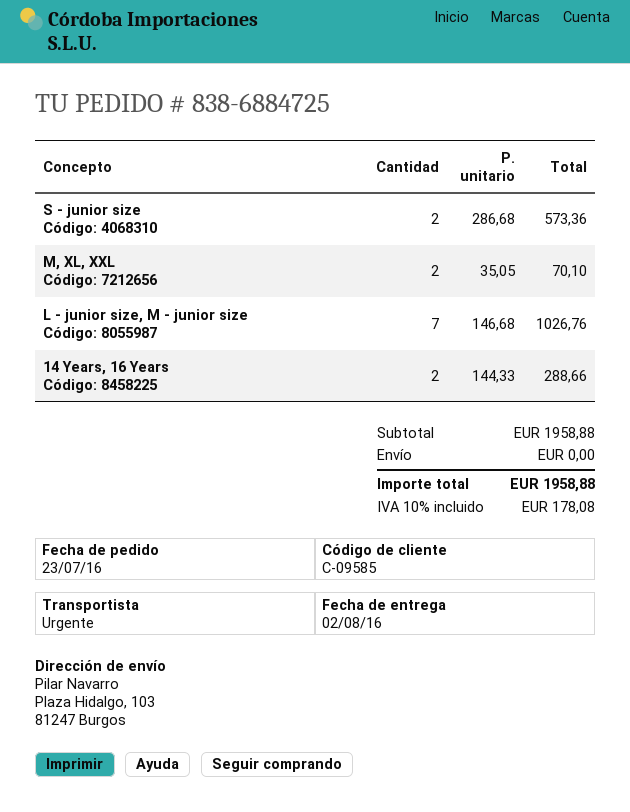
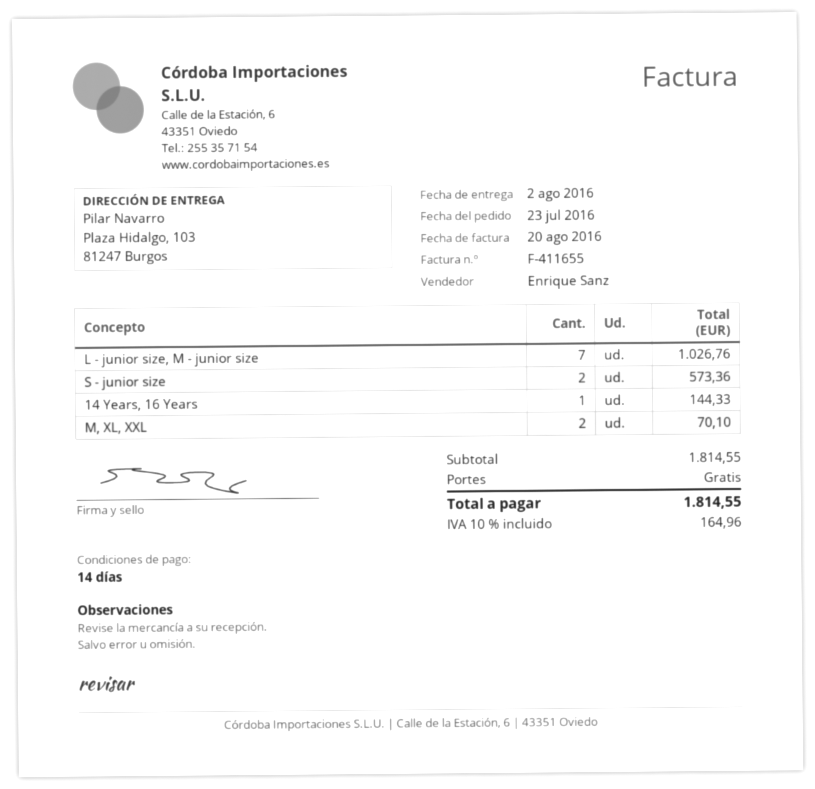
14 Years, 16 Years: 2 for 288.66 -> 1 for 144.33
subtotal: 1958.88 -> 1814.55
tax: 10% = 178.08 -> 10% = 164.96
total: 1958.88 -> 1814.55

